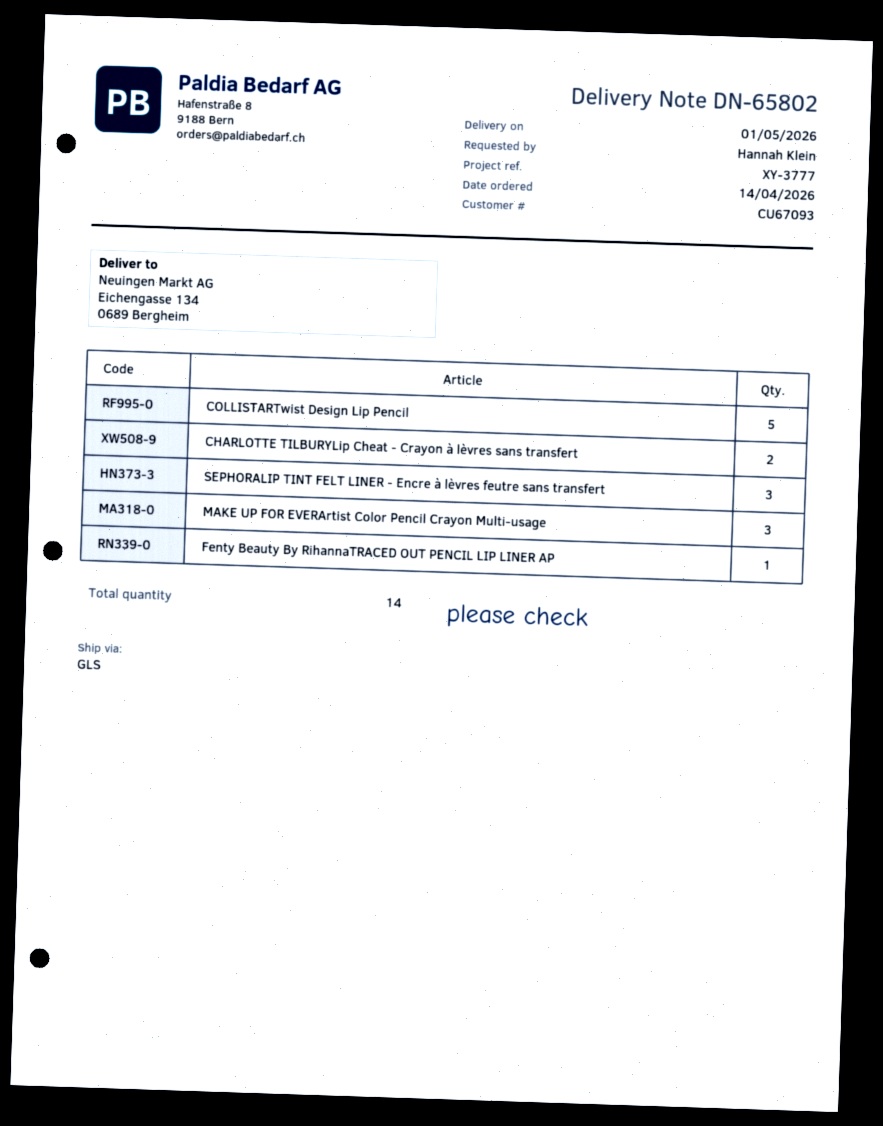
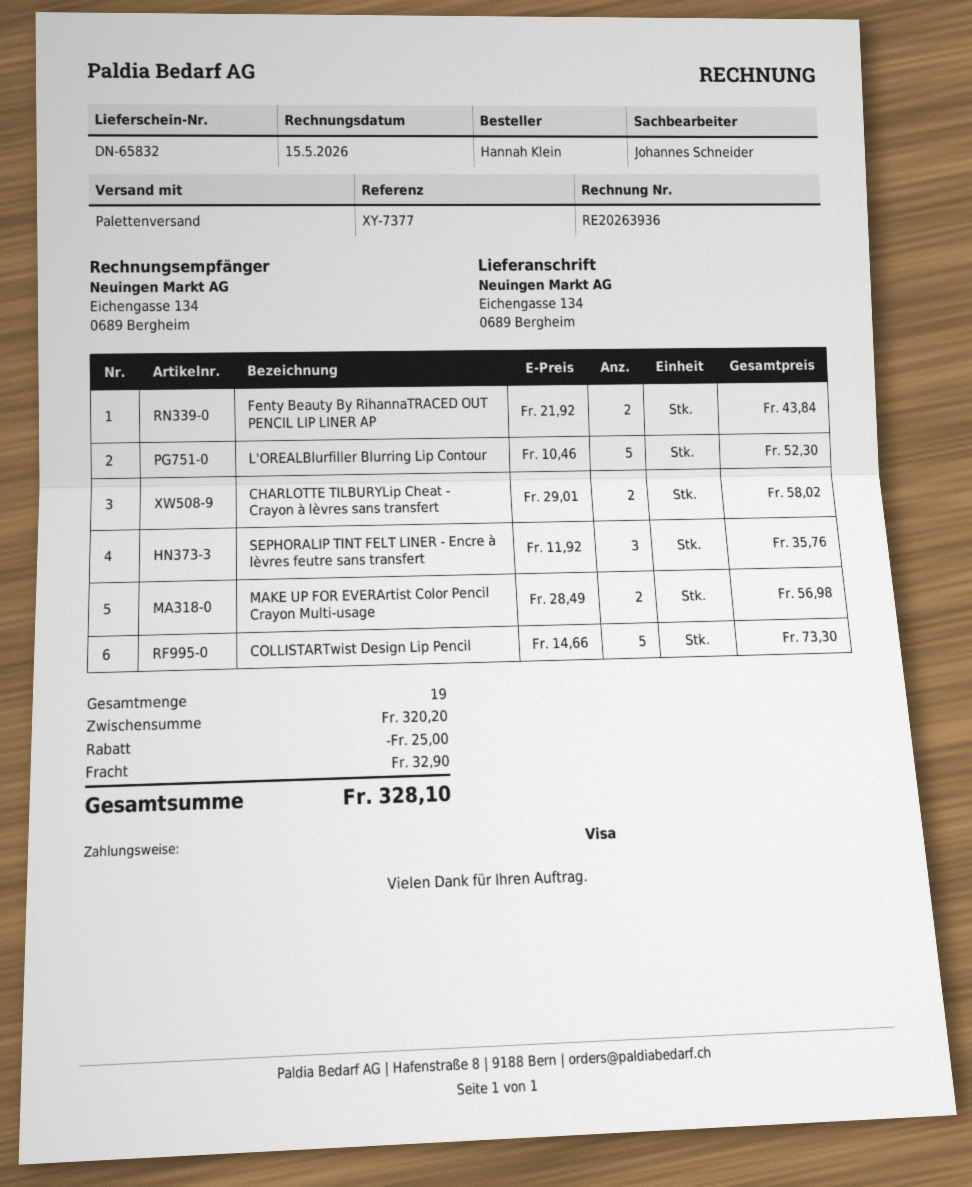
delivery note number: DN-65802 -> DN-65832
reference: XY-3777 -> XY-7377
shipping method: GLS -> pallet freight
MAKE UP FOR EVERArtist Color Pencil Crayon Multi-usage: 3 -> 2
Fenty Beauty By RihannaTRACED OUT PENCIL LIP LINER AP: 1 -> 2
L'OREALBlurfiller Blurring Lip Contour: none -> 5
total quantity: 14 -> 19

